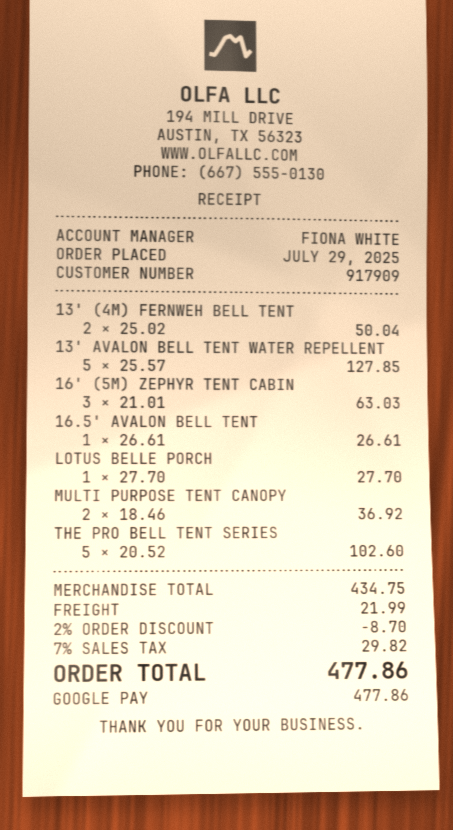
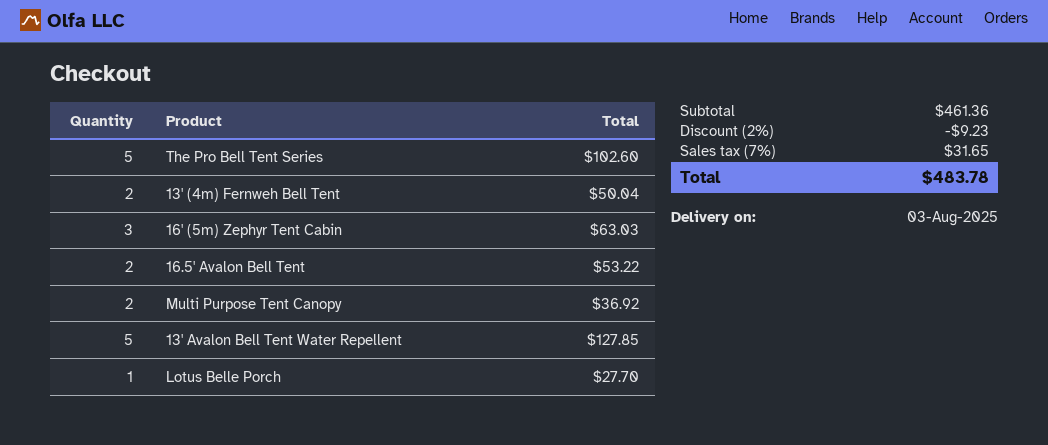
16.5' AVALON BELL TENT: 1 for 26.61 -> 2 for 53.22
subtotal: 434.75 -> 461.36
discount: 2% = 8.70 -> 2% = 9.23
shipping: 21.99 -> none
tax: 7% = 29.82 -> 7% = 31.65
total: 477.86 -> 483.78

